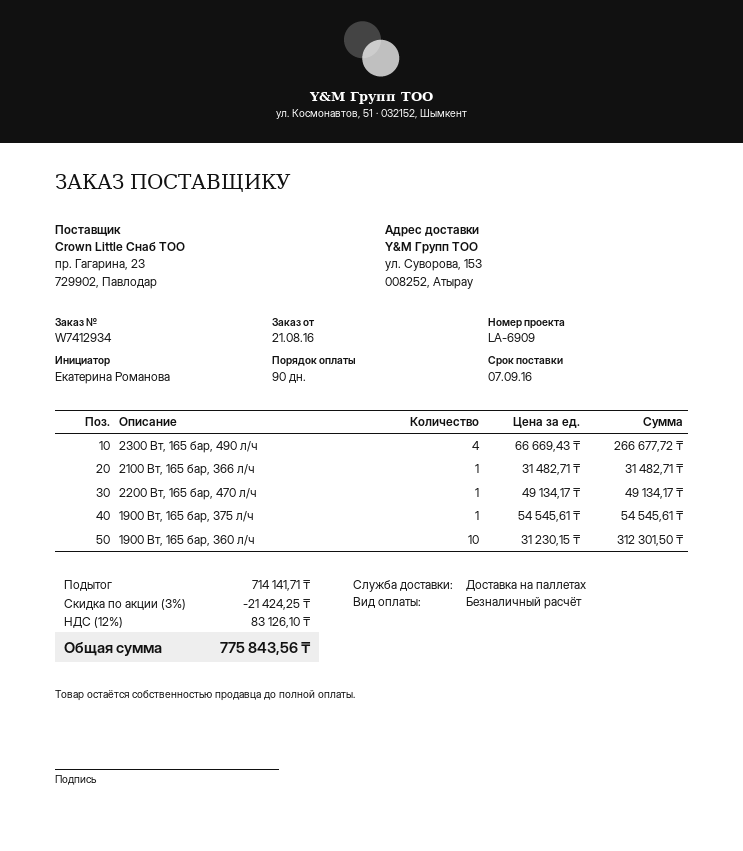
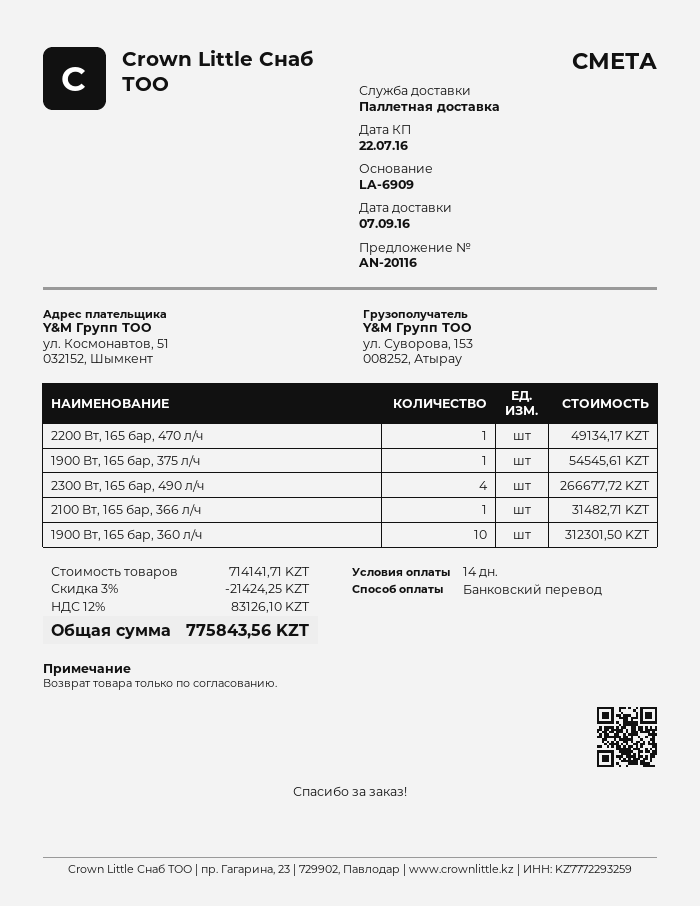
payment terms: 90 days -> 14 days

